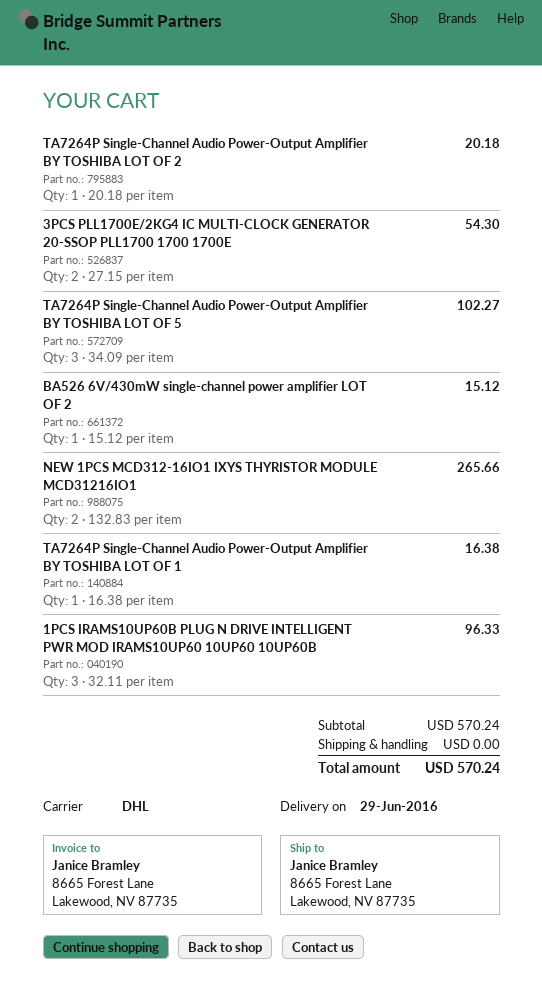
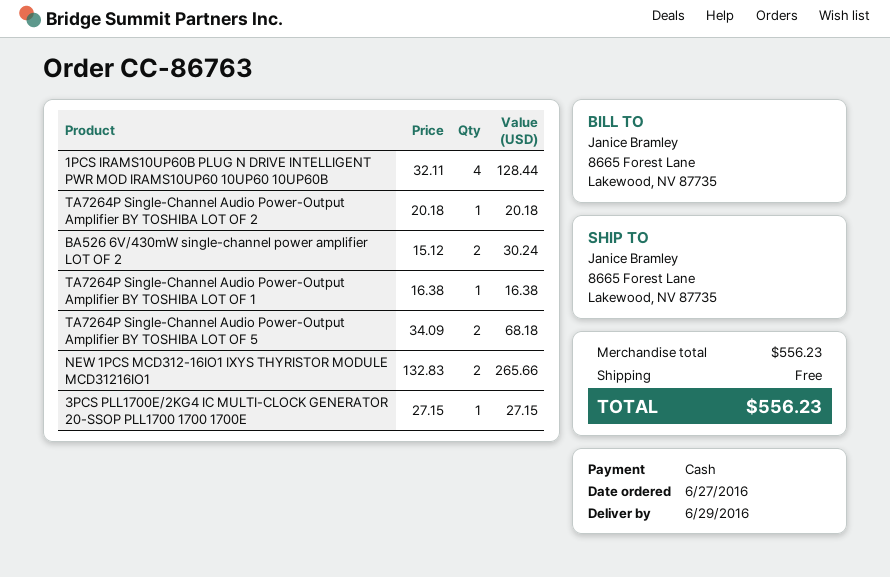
3PCS PLL1700E/2KG4 IC MULTI-CLOCK GENERATOR 20-SSOP PLL1700 1700 1700E: 2 x 27.15 = 54.30 -> 1 x 27.15 = 27.15
TA7264P Single-Channel Audio Power-Output Amplifier BY TOSHIBA LOT OF 5: 3 x 34.09 = 102.27 -> 2 x 34.09 = 68.18
BA526 6V/430mW single-channel power amplifier LOT OF 2: 1 x 15.12 = 15.12 -> 2 x 15.12 = 30.24
1PCS IRAMS10UP60B PLUG N DRIVE INTELLIGENT PWR MOD IRAMS10UP60 10UP60 10UP60B: 3 x 32.11 = 96.33 -> 4 x 32.11 = 128.44
subtotal: 570.24 -> 556.23
total: 570.24 -> 556.23

